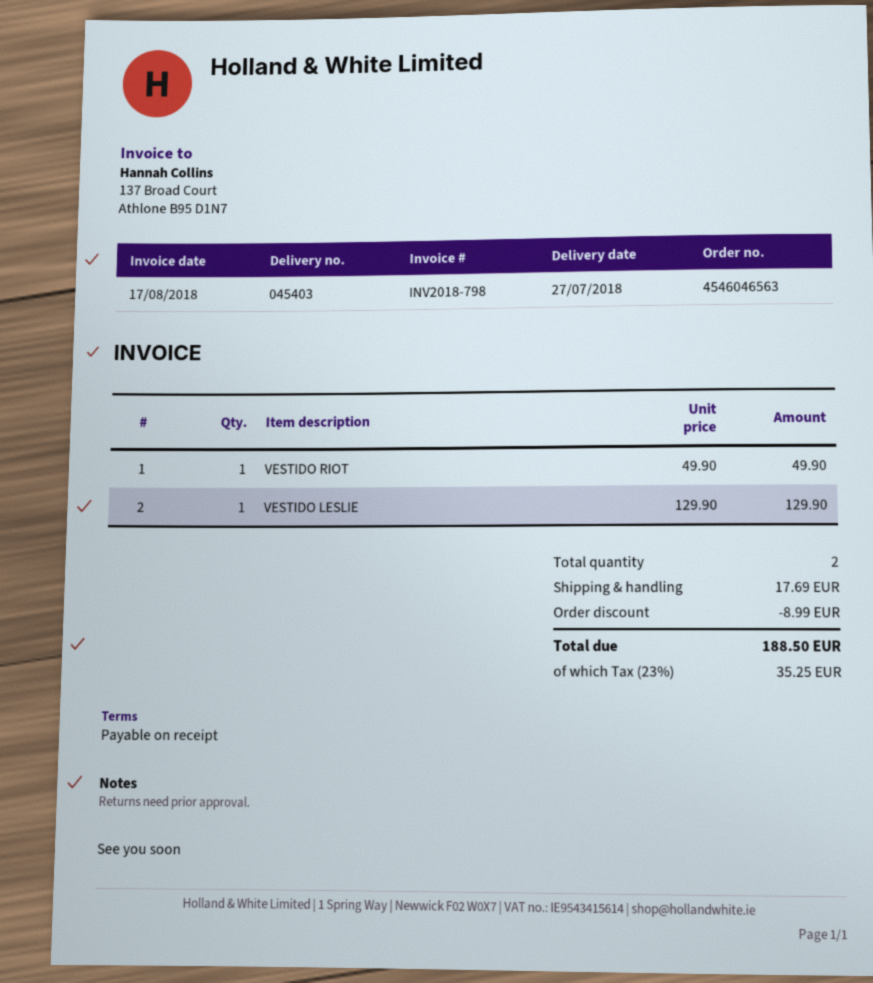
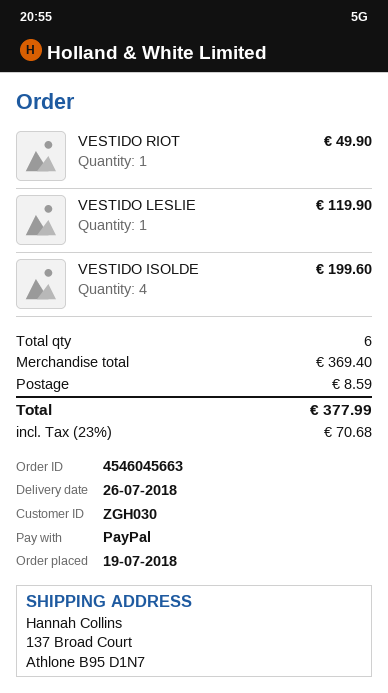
order number: 4546046563 -> 4546045663
delivery date: 2018-07-27 -> 2018-07-26
VESTIDO LESLIE: 1 for 129.90 -> 1 for 119.90
VESTIDO ISOLDE: none -> 4 for 199.60
total quantity: 2 -> 6
discount: 8.99 -> none
shipping: 17.69 -> 8.59
tax: 23% = 35.25 -> 23% = 70.68
total: 188.50 -> 377.99

